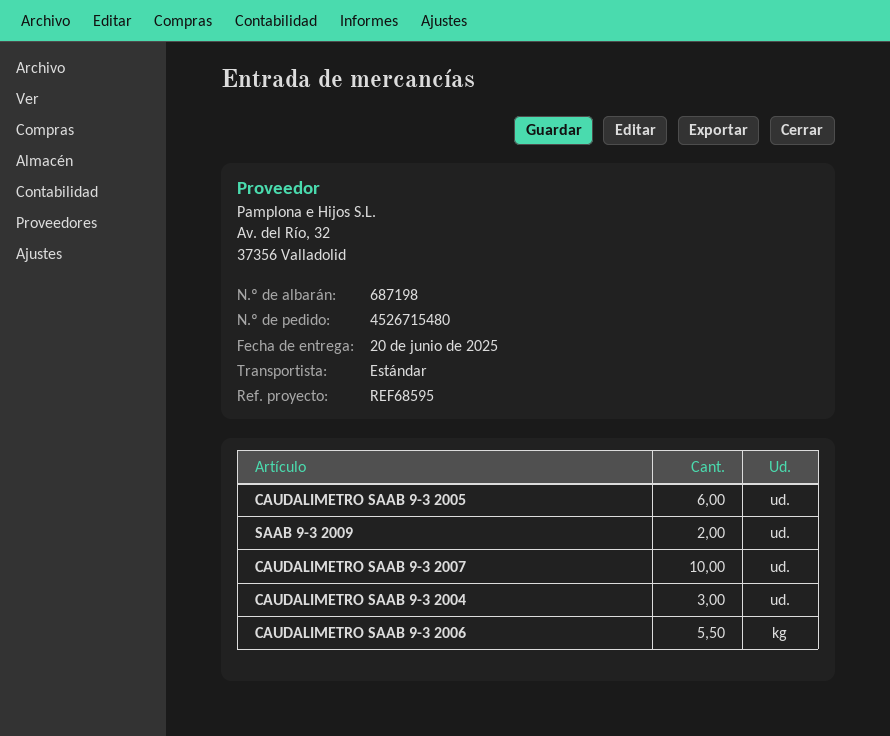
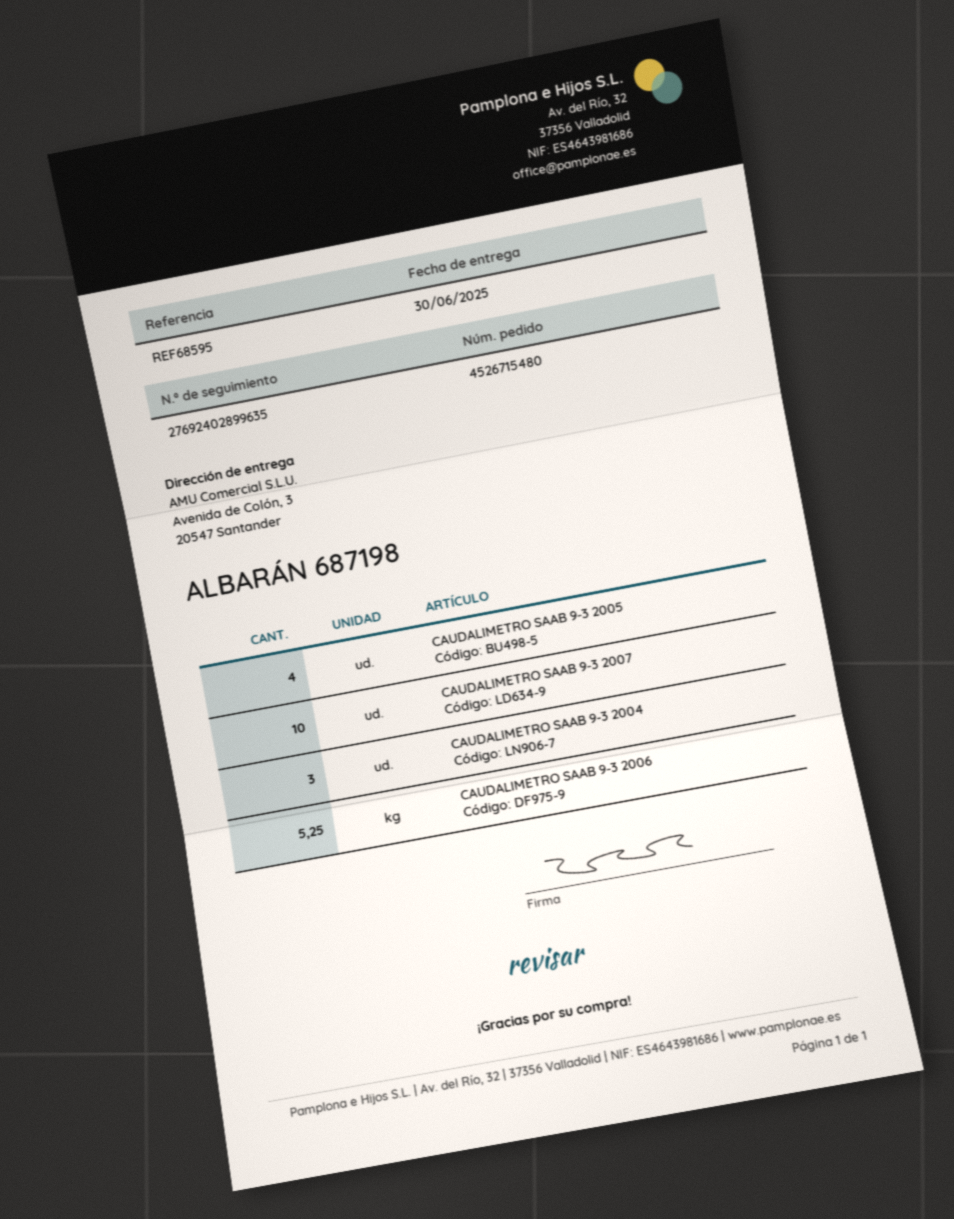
delivery date: 2025-06-20 -> 2025-06-30
CAUDALIMETRO SAAB 9-3 2005: 6 -> 4
SAAB 9-3 2009: 2 -> none
CAUDALIMETRO SAAB 9-3 2006: 5.5 -> 5.25

